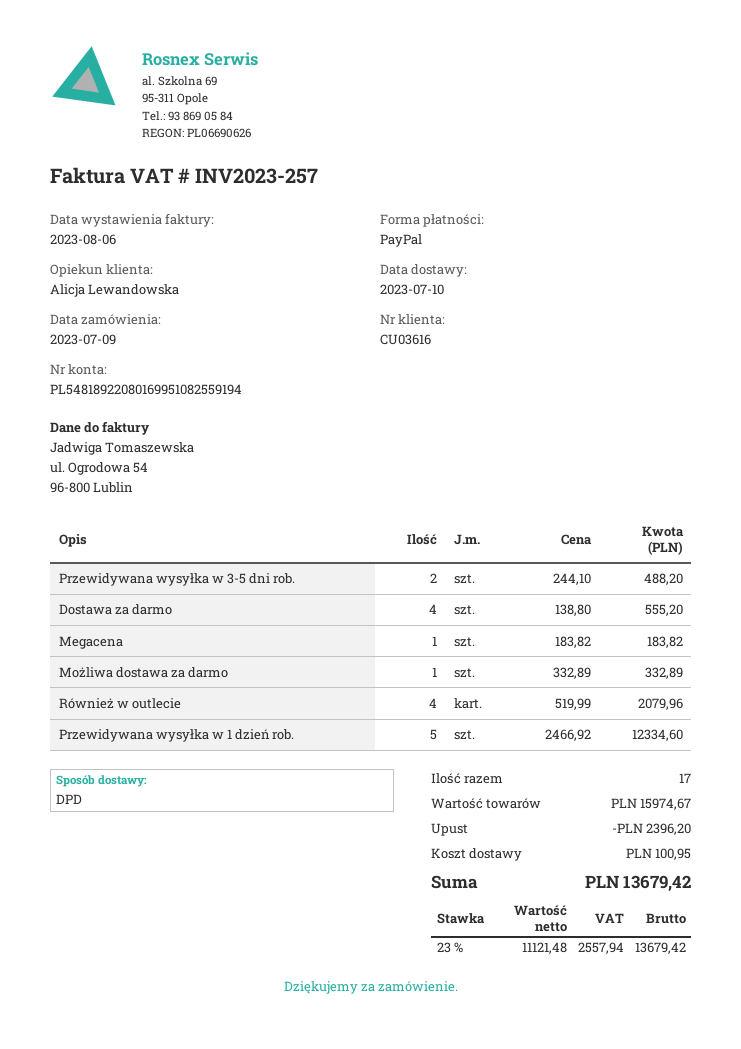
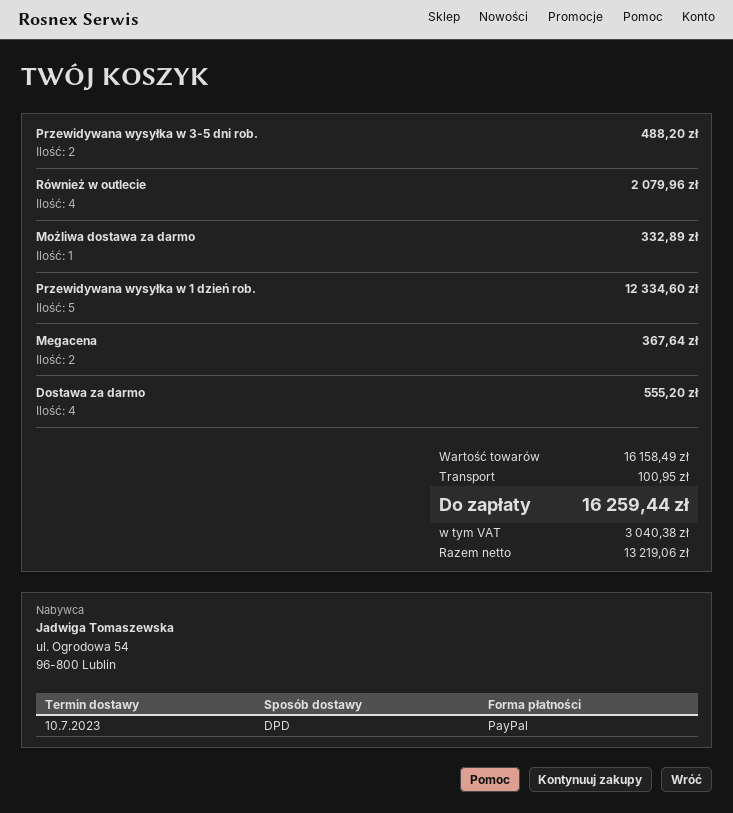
Megacena: 1 for 183.82 -> 2 for 367.64
subtotal: 15974.67 -> 16158.49
discount: 2396.20 -> none
net: 11121.48 -> 13219.06
tax: 2557.94 -> 3040.38
total: 13679.42 -> 16259.44

